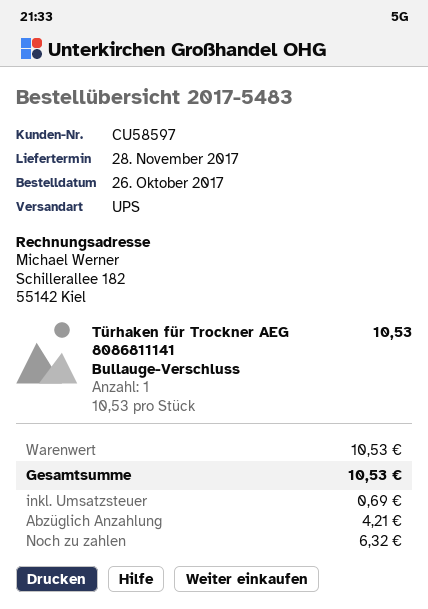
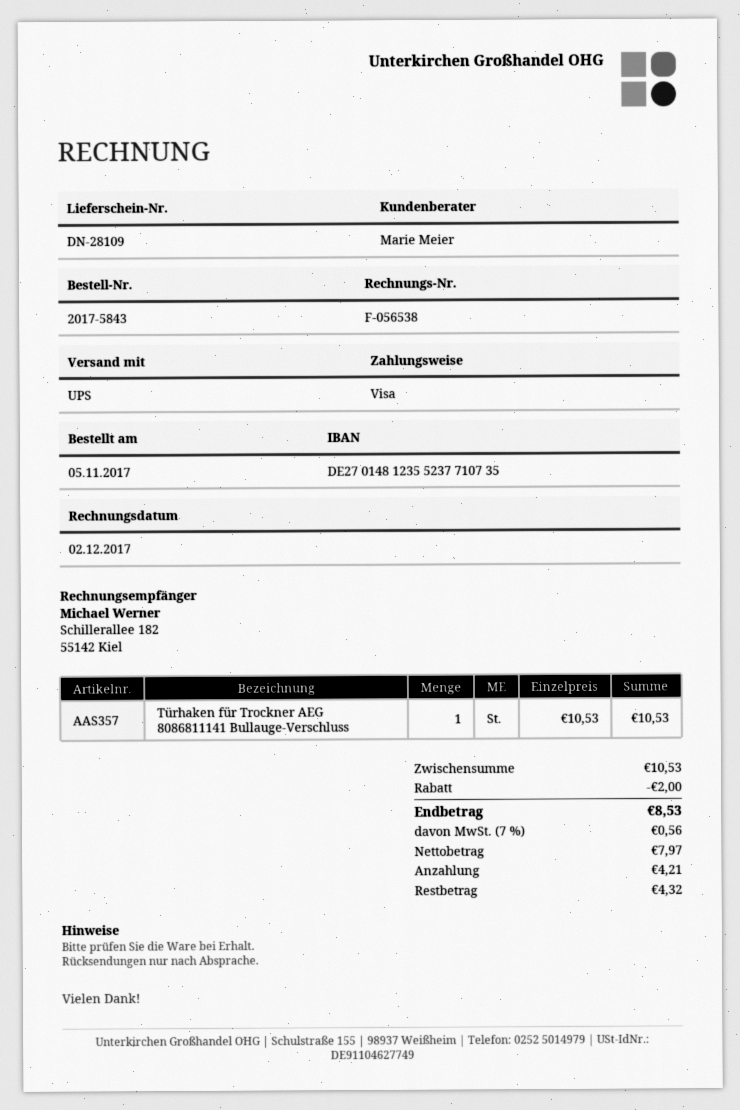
order number: 2017-5483 -> 2017-5843
order date: 2017-10-26 -> 2017-11-05
discount: none -> 2.00
tax: 0.69 -> 0.56
total: 10.53 -> 8.53
balance: 6.32 -> 4.32

